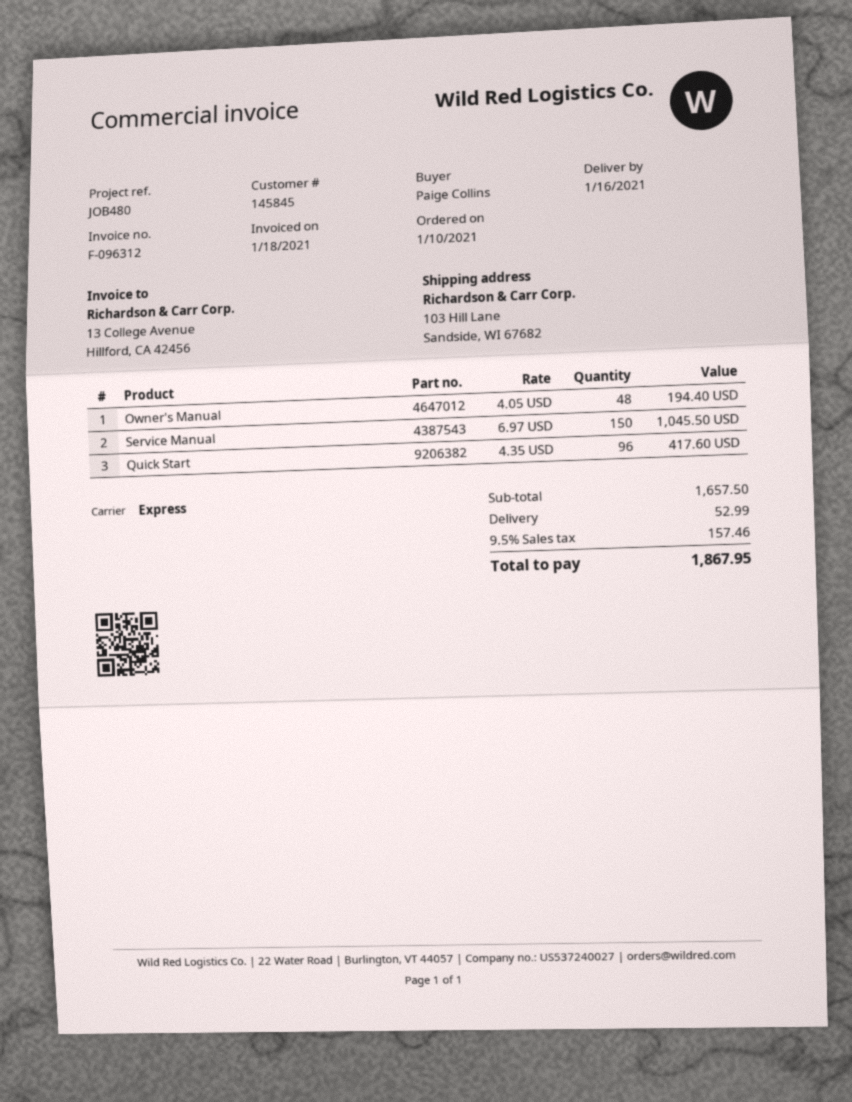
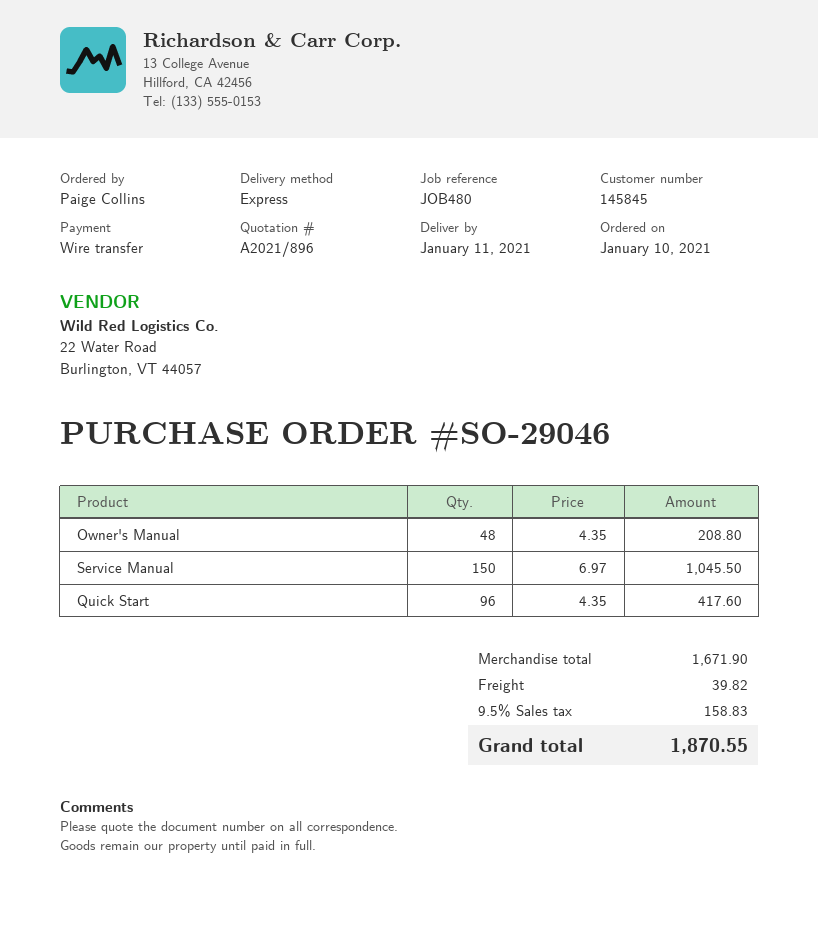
delivery date: 2021-01-16 -> 2021-01-11
Owner's Manual: 48 x 4.05 = 194.40 -> 48 x 4.35 = 208.80
subtotal: 1657.50 -> 1671.90
shipping: 52.99 -> 39.82
tax: 9.5% = 157.46 -> 9.5% = 158.83
total: 1867.95 -> 1870.55

